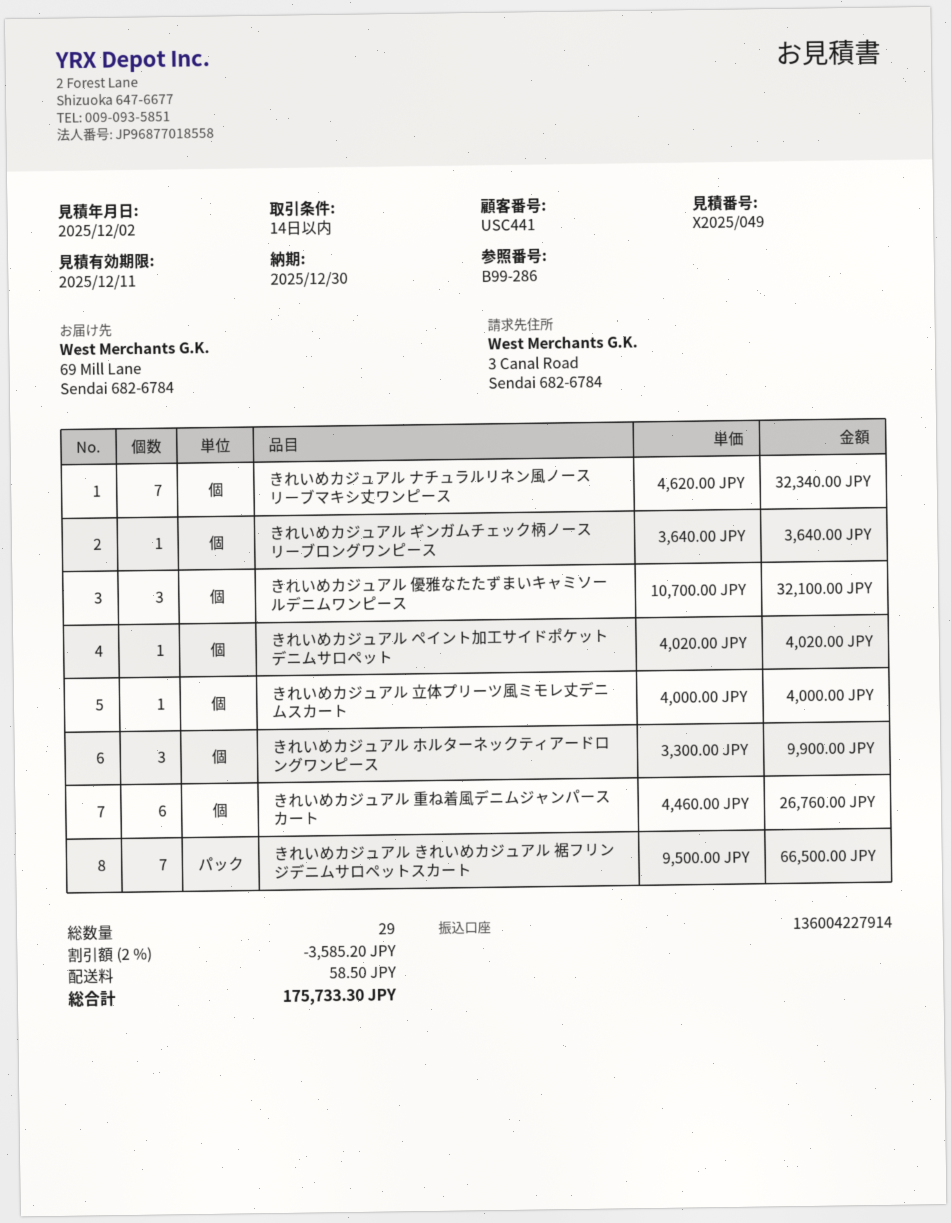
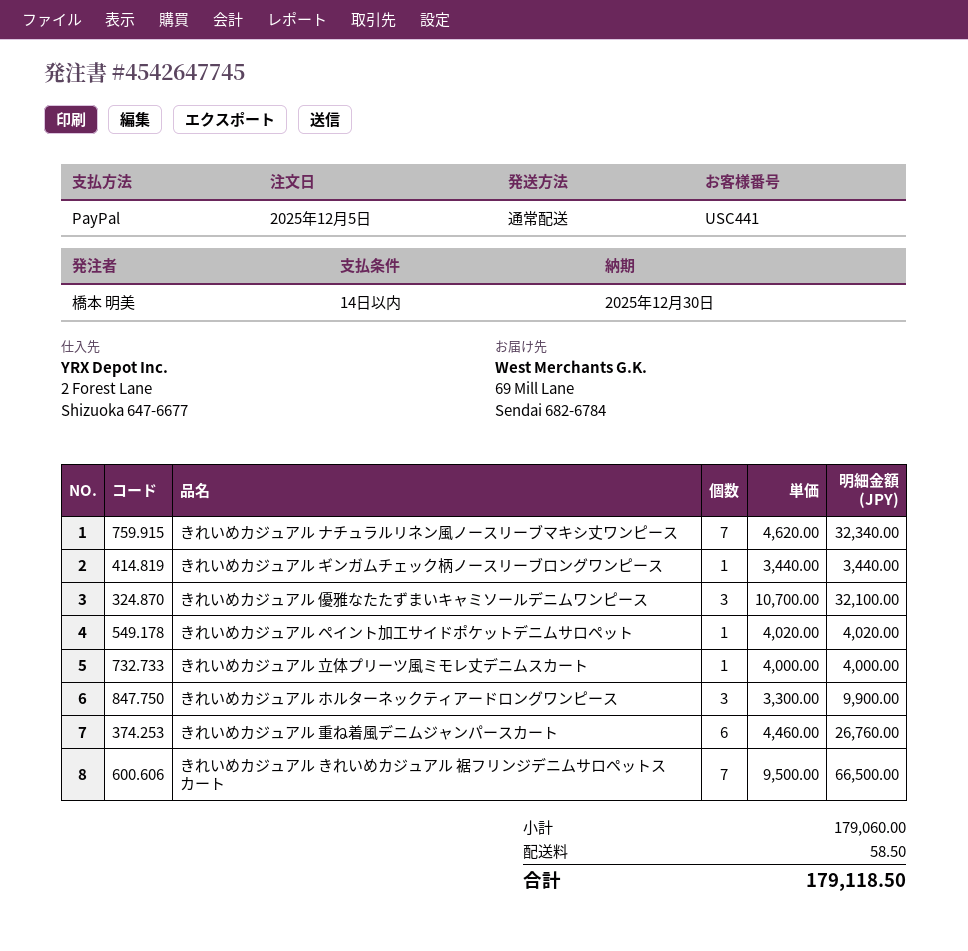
きれいめカジュアル ギンガムチェック柄ノースリーブロングワンピース: 1 x 3640.00 = 3640.00 -> 1 x 3440.00 = 3440.00
discount: 2% = 3585.20 -> none
total: 175733.30 -> 179118.50

